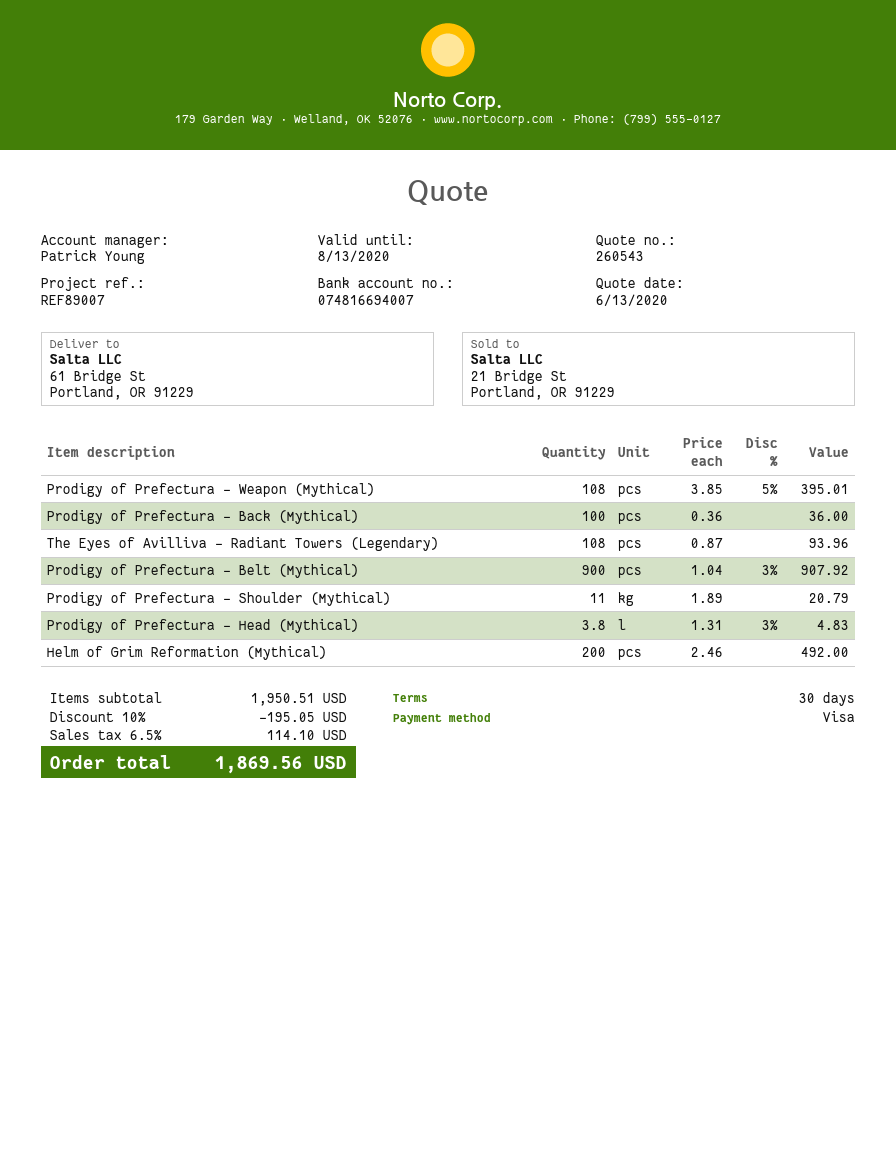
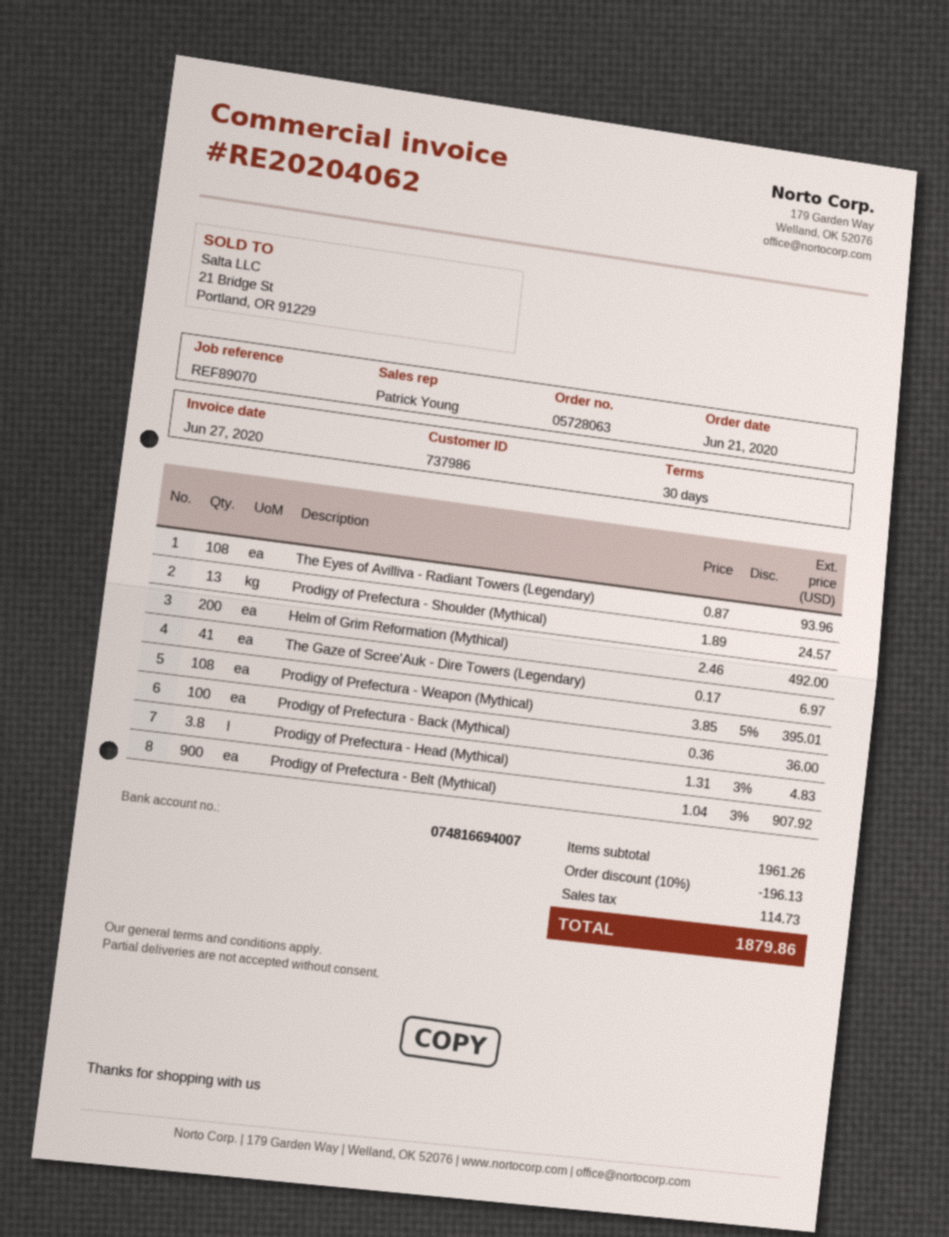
reference: REF89007 -> REF89070
Prodigy of Prefectura - Shoulder (Mythical): 11 x 1.89 = 20.79 -> 13 x 1.89 = 24.57
The Gaze of Scree'Auk - Dire Towers (Legendary): none -> 41 x 0.17 = 6.97
subtotal: 1950.51 -> 1961.26
discount: 10% = 195.05 -> 10% = 196.13
tax: 114.10 -> 114.73
total: 1869.56 -> 1879.86

